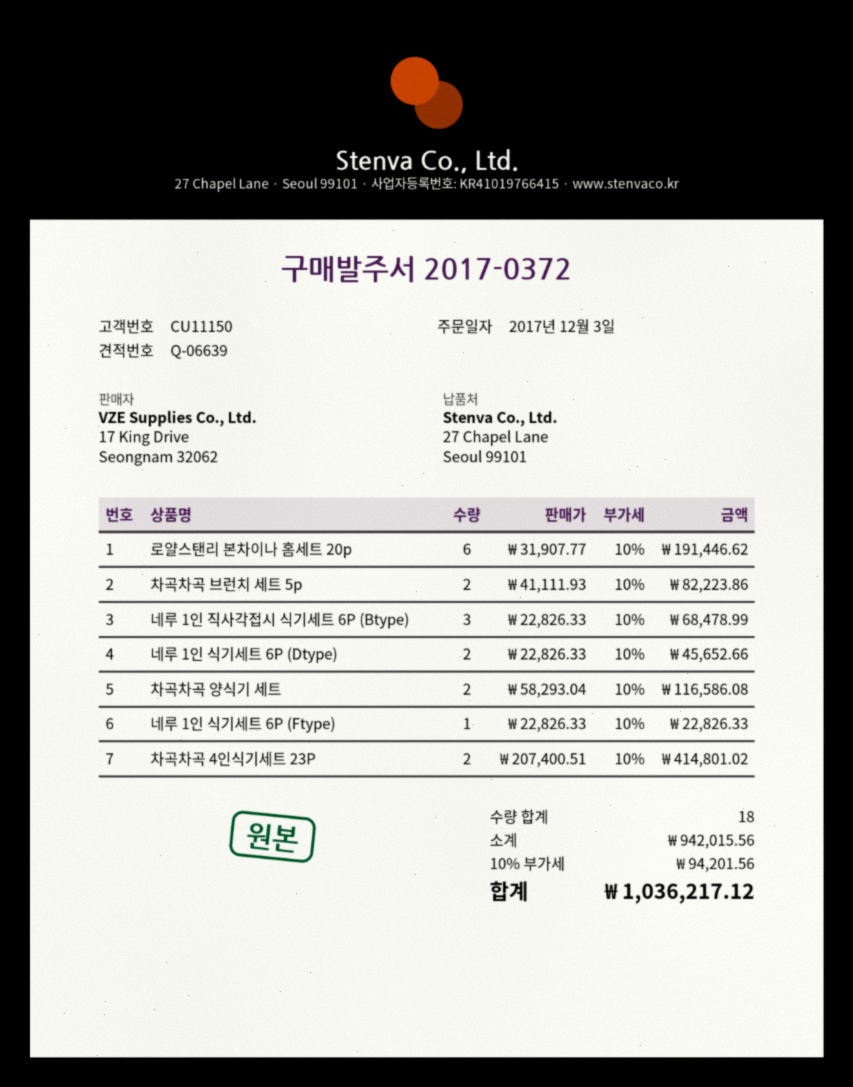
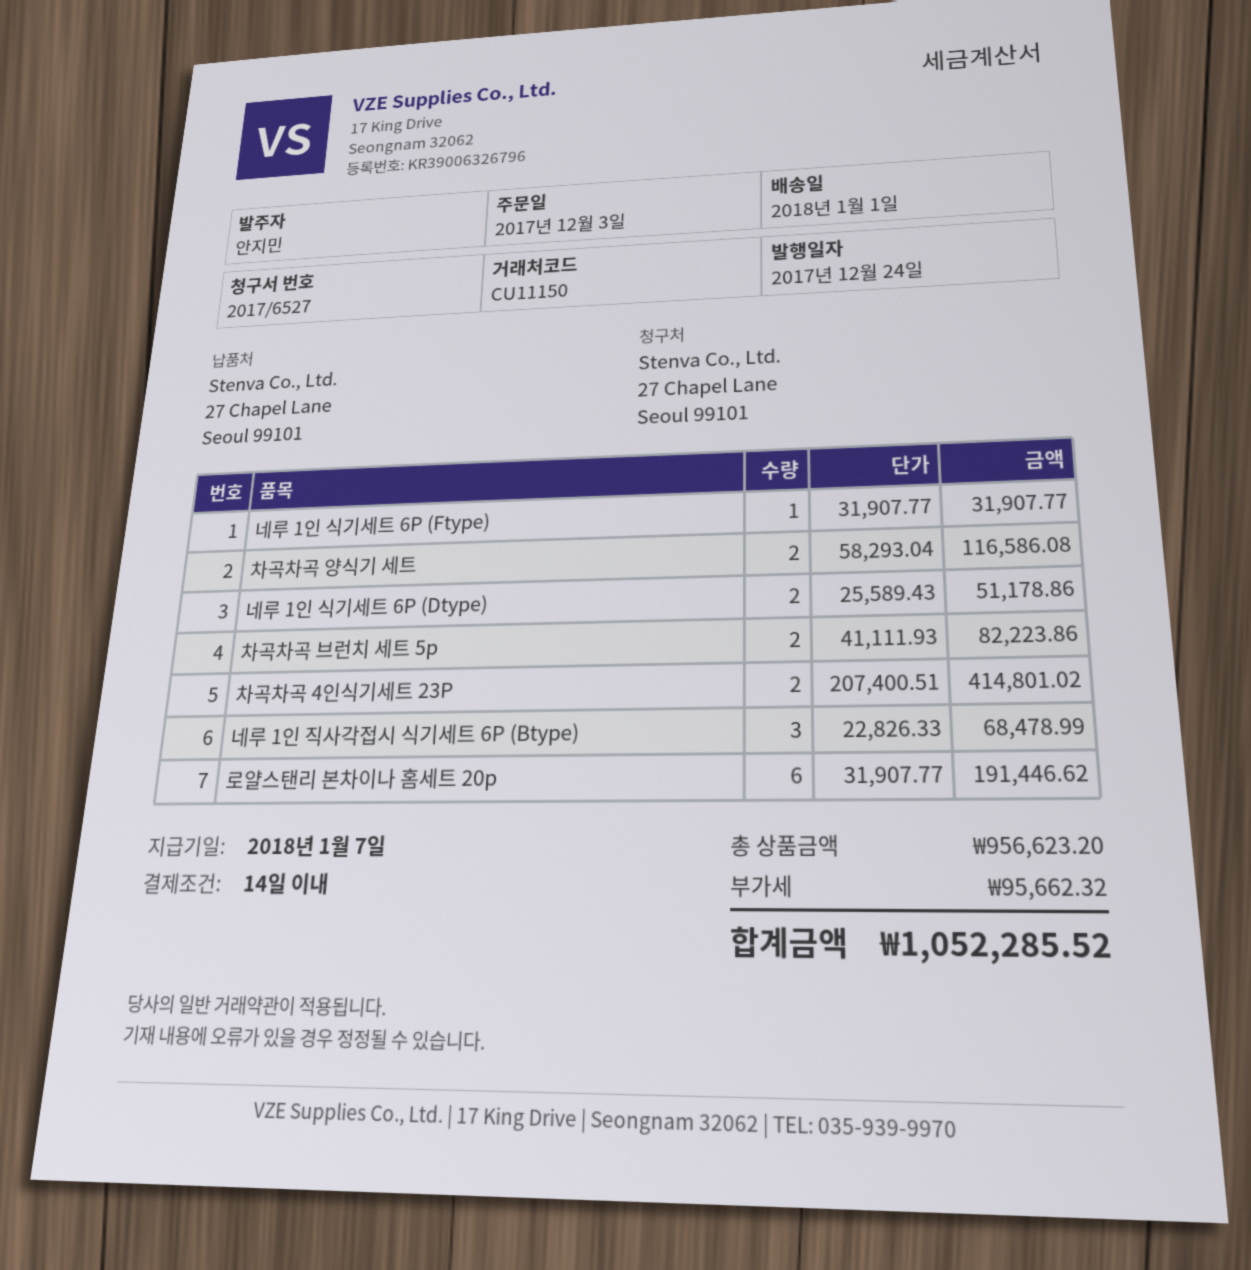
네루 1인 식기세트 6P (Dtype): 2 x 22826.33 = 45652.66 -> 2 x 25589.43 = 51178.86
네루 1인 식기세트 6P (Ftype): 1 x 22826.33 = 22826.33 -> 1 x 31907.77 = 31907.77
subtotal: 942015.56 -> 956623.20
tax: 94201.56 -> 95662.32
total: 1036217.12 -> 1052285.52

